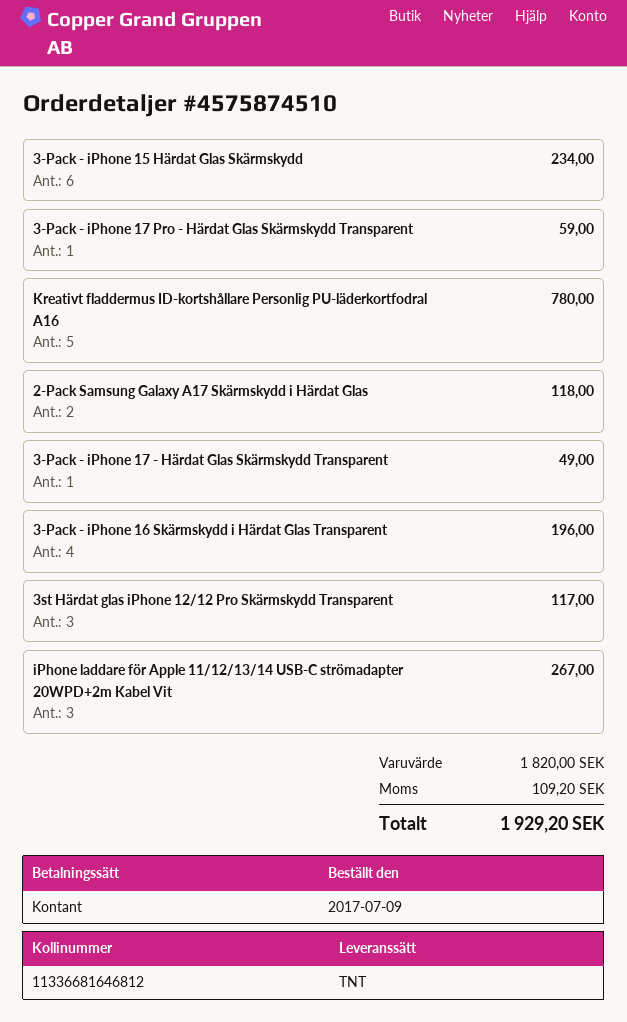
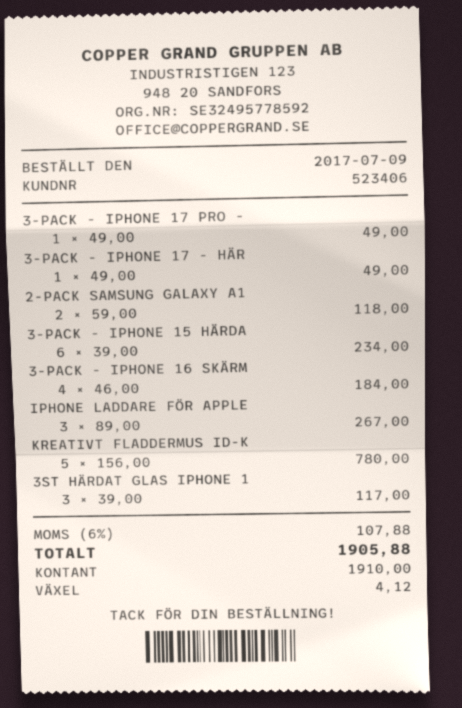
3-Pack - iPhone 17 Pro - Härdat Glas Skärmskydd Transparent: 1 for 59.00 -> 1 for 49.00
3-Pack - iPhone 16 Skärmskydd i Härdat Glas Transparent: 4 for 196.00 -> 4 for 184.00
tax: 109.20 -> 107.88
total: 1929.20 -> 1905.88

